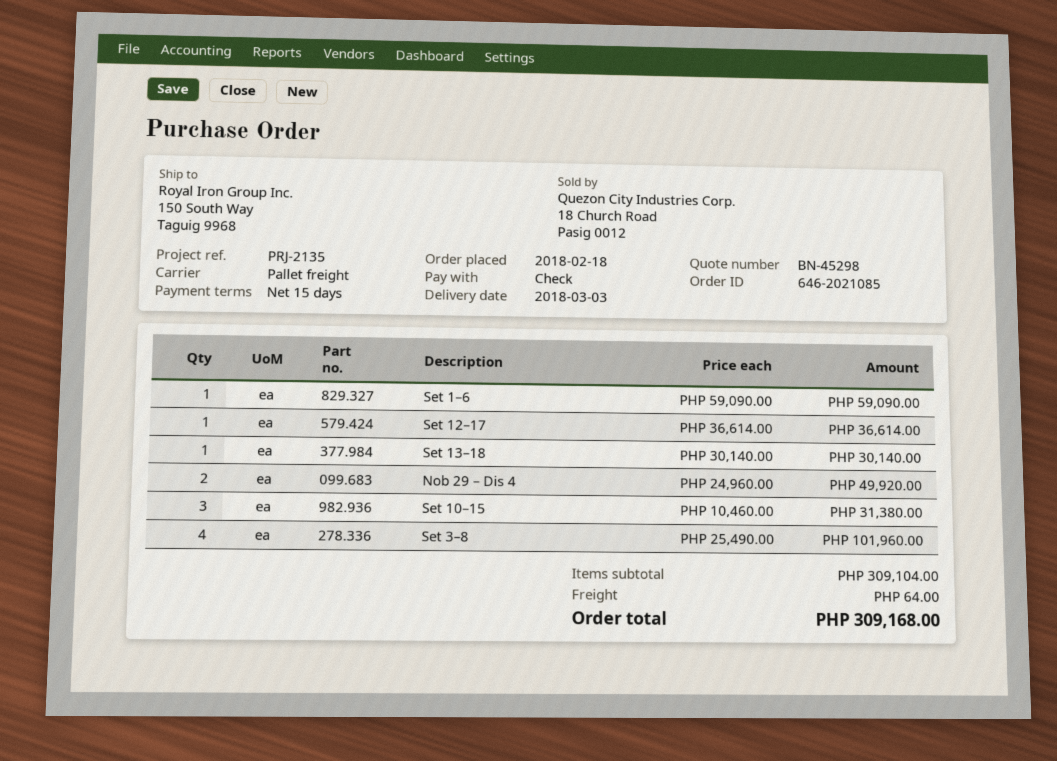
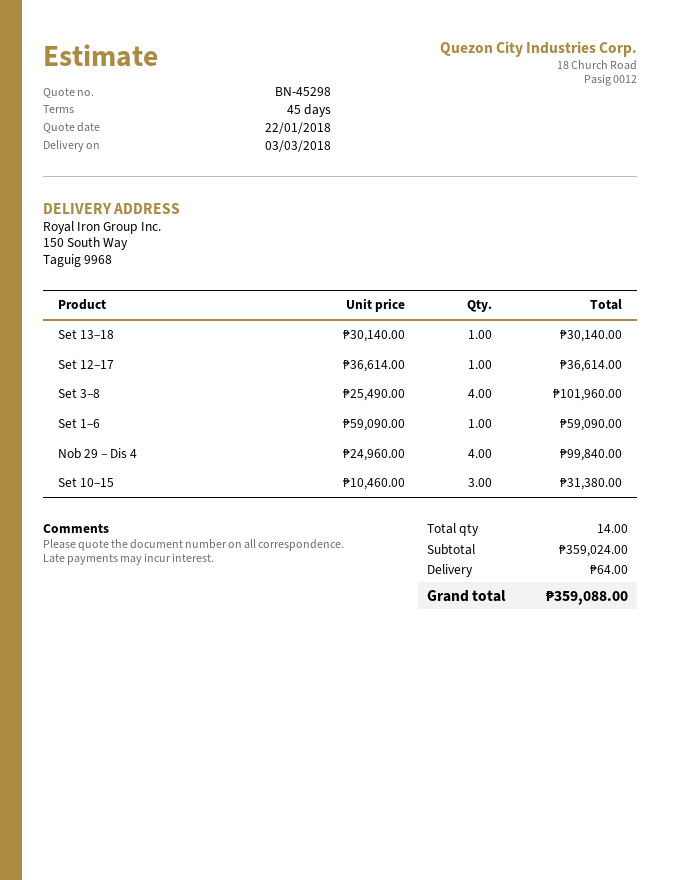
payment terms: 15 days -> 45 days
Nob 29 – Dis 4: 2 x 24960.00 = 49920.00 -> 4 x 24960.00 = 99840.00
subtotal: 309104.00 -> 359024.00
total: 309168.00 -> 359088.00

